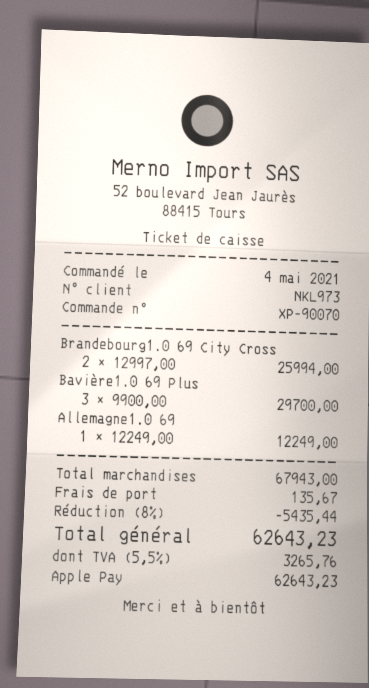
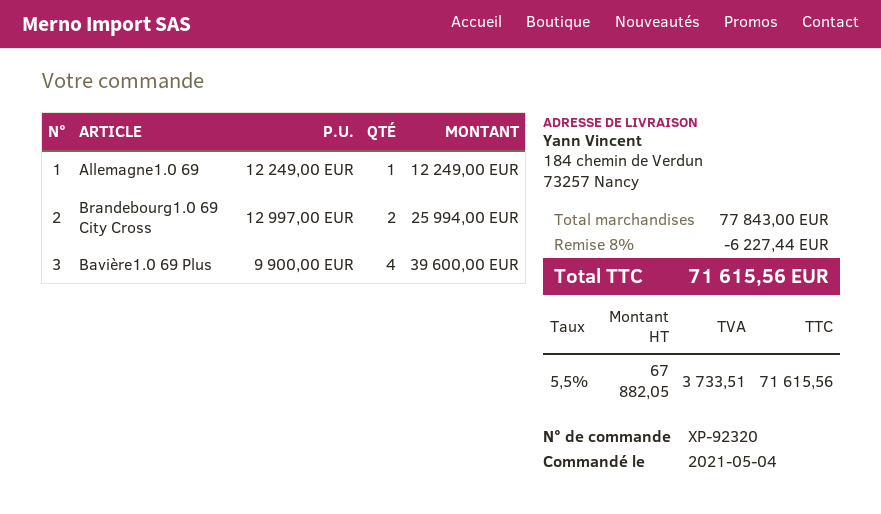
order number: XP-90070 -> XP-92320
Bavière1.0 69 Plus: 3 x 9900.00 = 29700.00 -> 4 x 9900.00 = 39600.00
subtotal: 67943.00 -> 77843.00
discount: 8% = 5435.44 -> 8% = 6227.44
shipping: 135.67 -> none
tax: 5.5% = 3265.76 -> 5.5% = 3733.51
total: 62643.23 -> 71615.56

